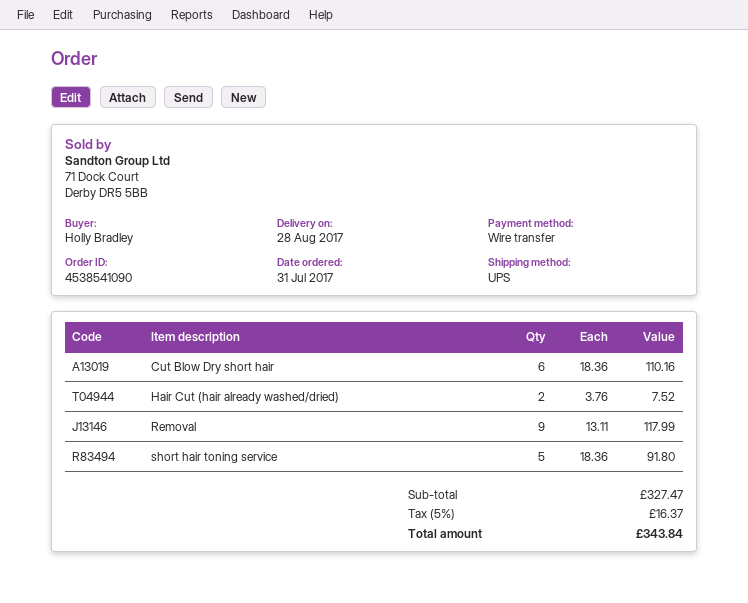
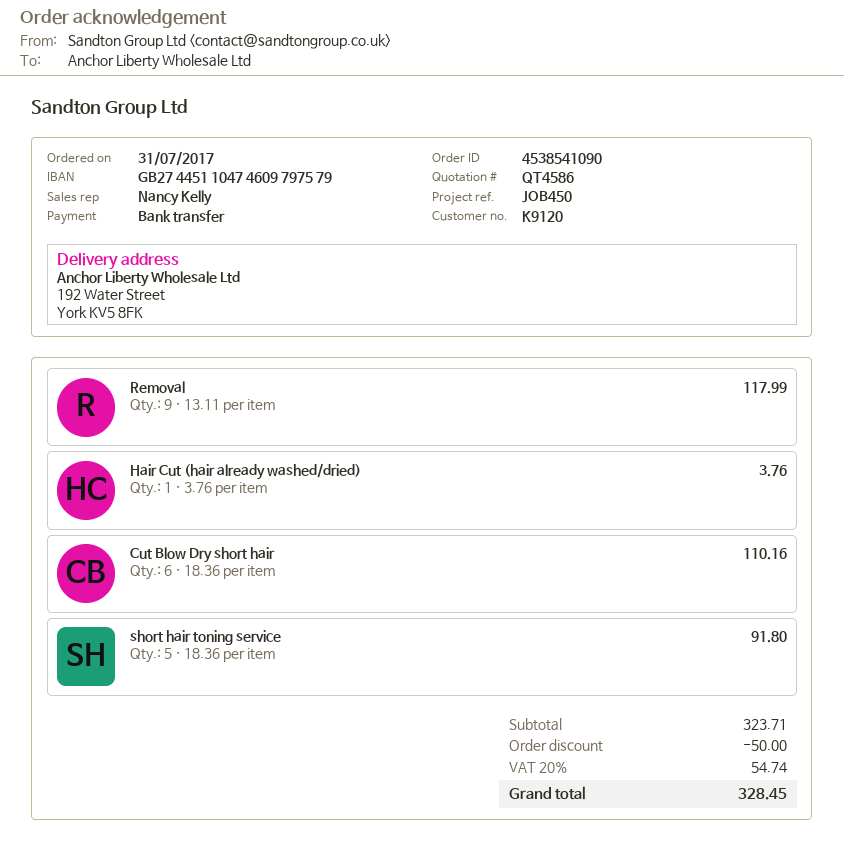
Hair Cut (hair already washed/dried): 2 x 3.76 = 7.52 -> 1 x 3.76 = 3.76
subtotal: 327.47 -> 323.71
discount: none -> 50.00
tax: 5% = 16.37 -> 20% = 54.74
total: 343.84 -> 328.45

